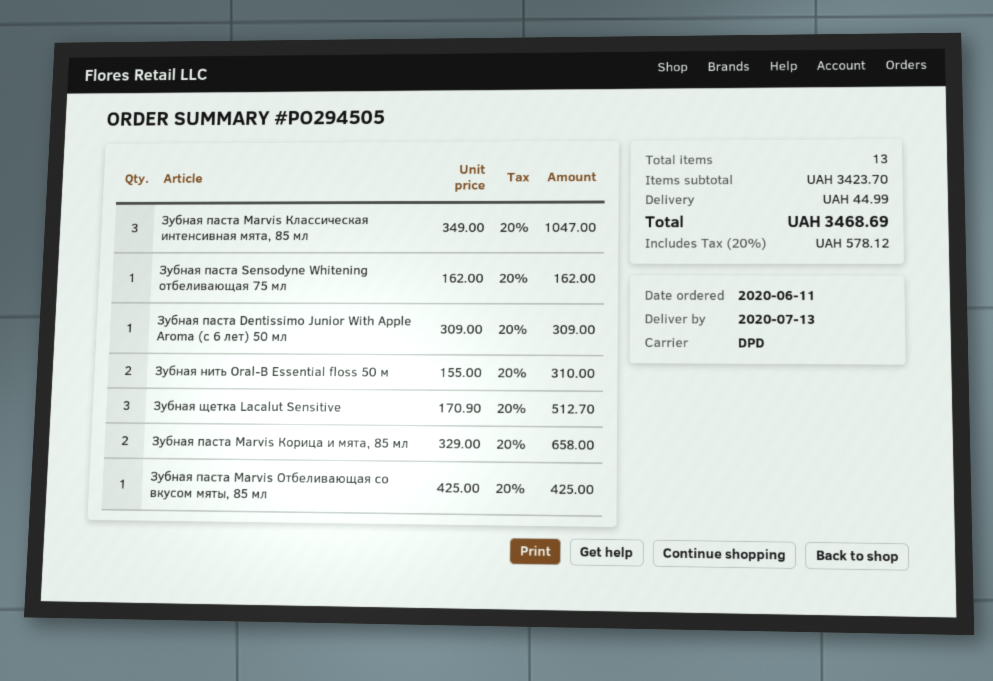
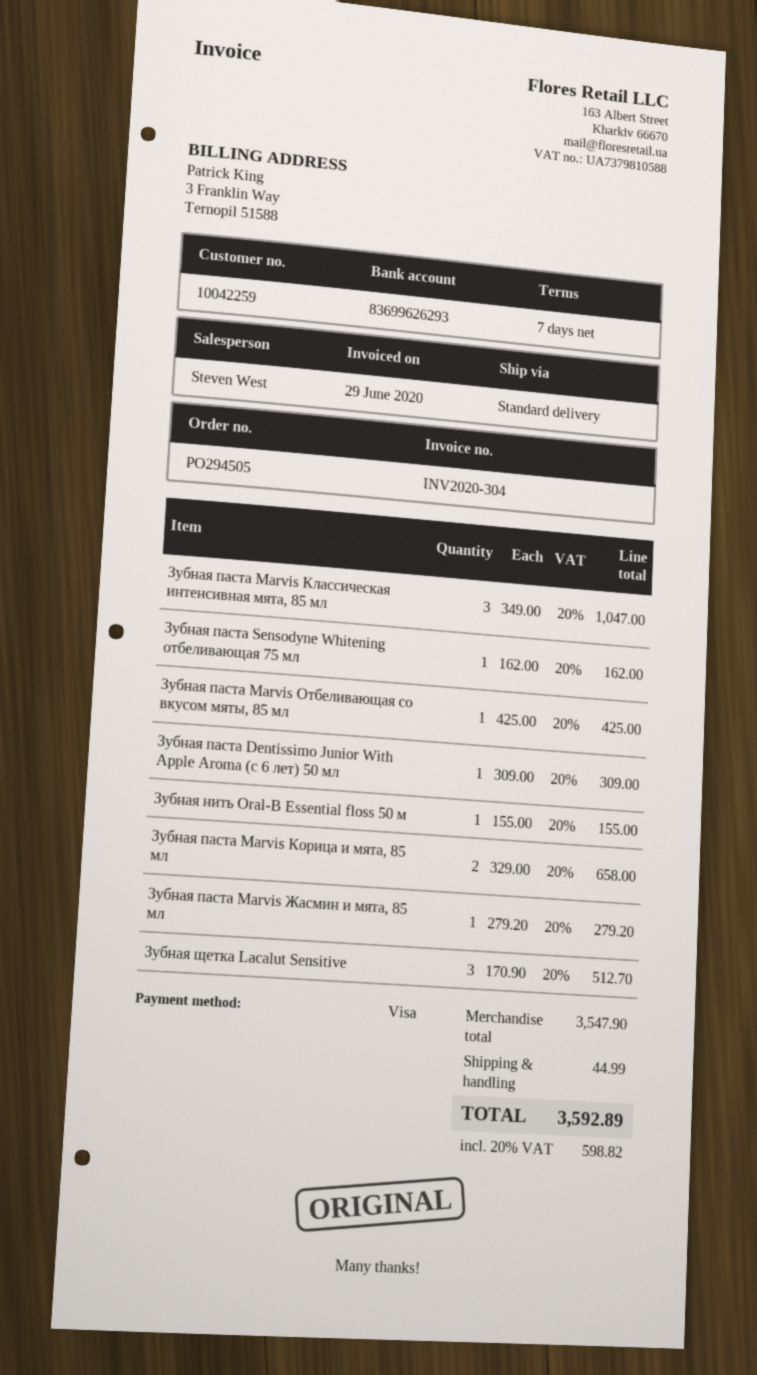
shipping method: DPD -> standard
Зубная нить Oral-B Essential floss 50 м: 2 x 155.00 = 310.00 -> 1 x 155.00 = 155.00
Зубная паста Marvis Жасмин и мята, 85 мл: none -> 1 x 279.20 = 279.20
subtotal: 3423.70 -> 3547.90
tax: 20% = 578.12 -> 20% = 598.82
total: 3468.69 -> 3592.89

